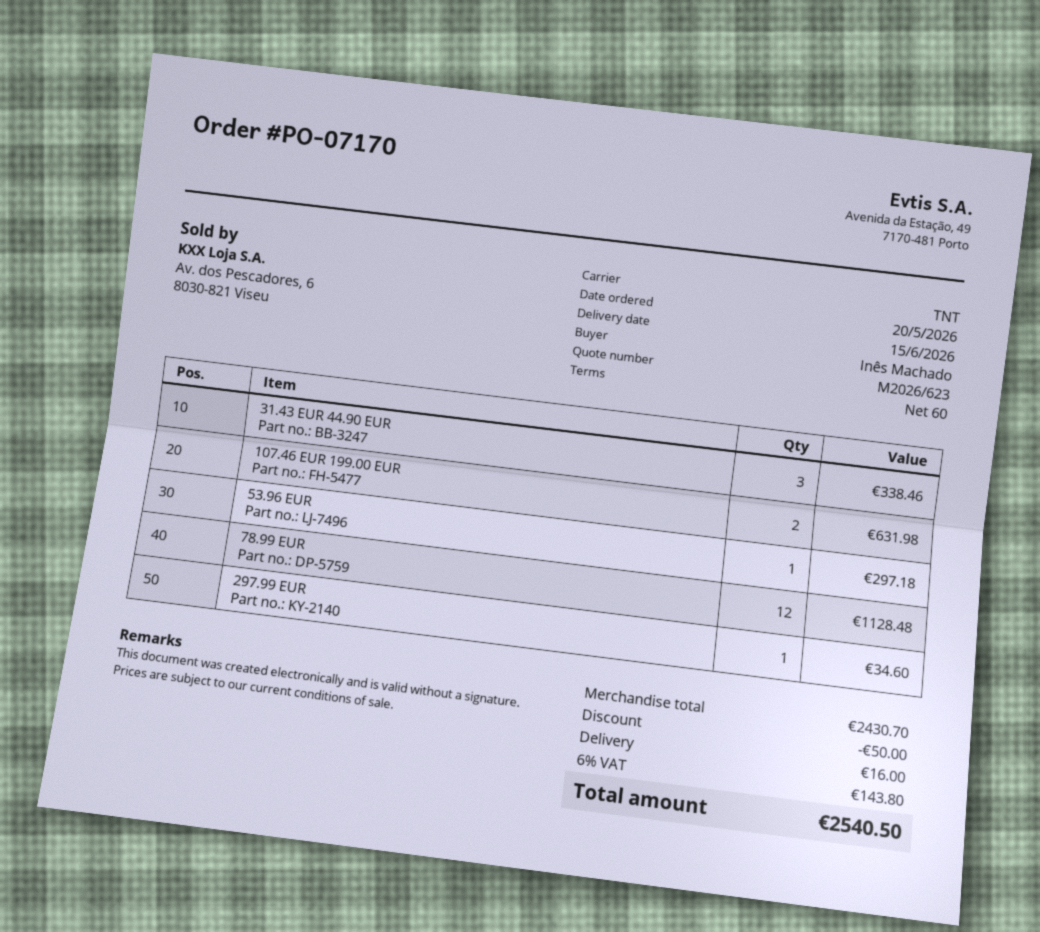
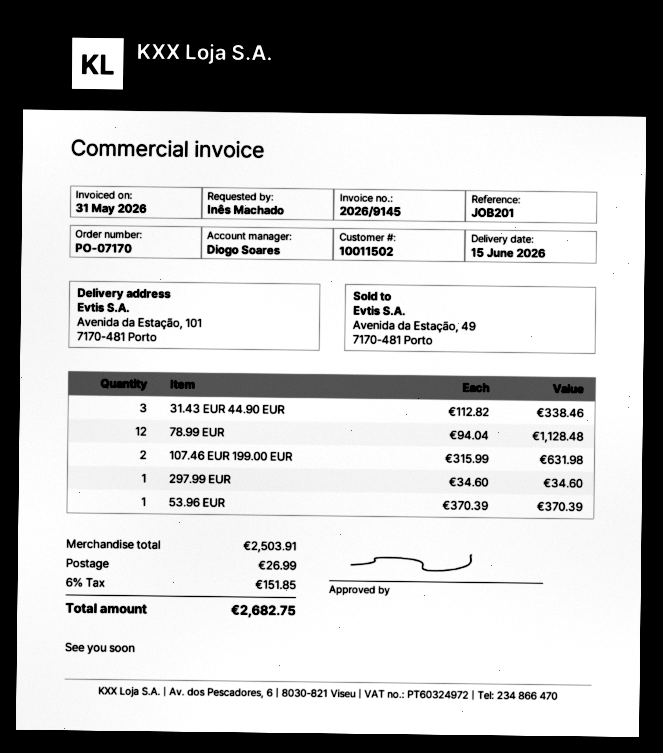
53.96 EUR: 1 for 297.18 -> 1 for 370.39
subtotal: 2430.70 -> 2503.91
discount: 50.00 -> none
shipping: 16.00 -> 26.99
tax: 6% = 143.80 -> 6% = 151.85
total: 2540.50 -> 2682.75

